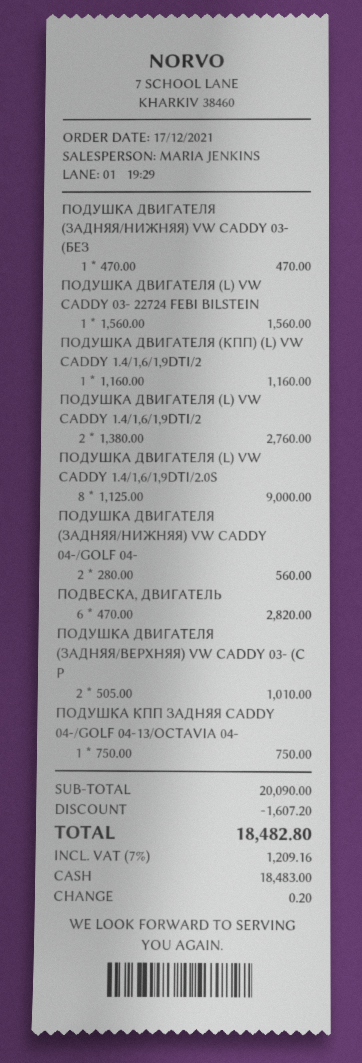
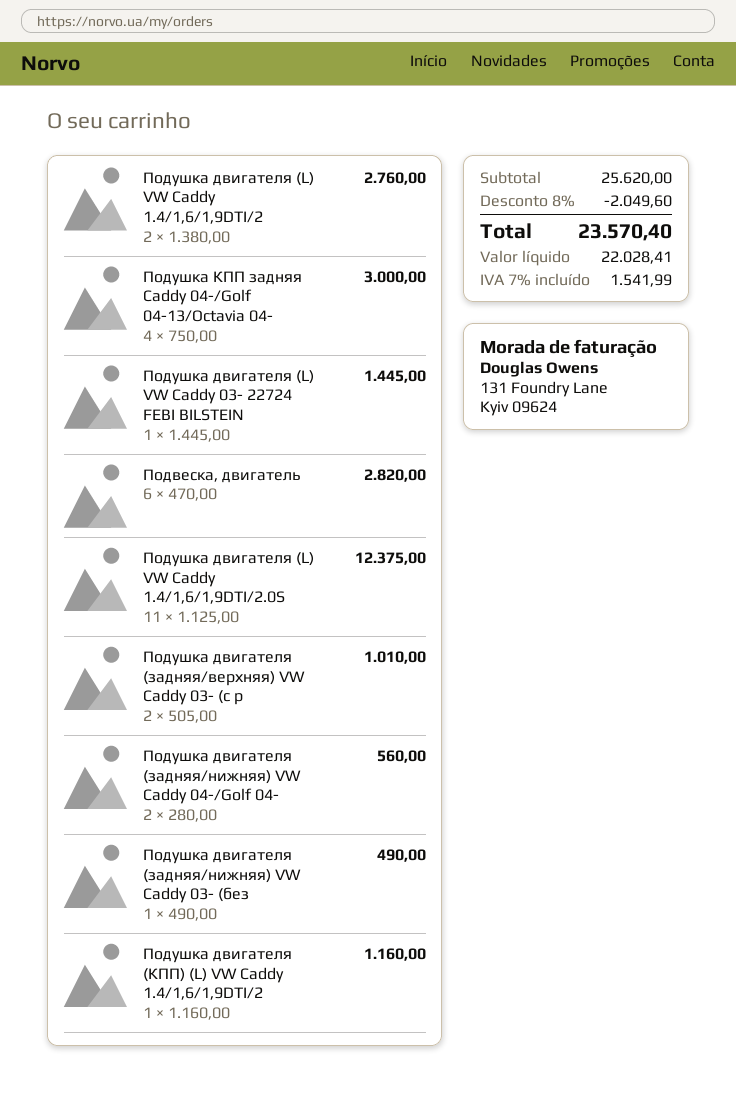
ПОДУШКА ДВИГАТЕЛЯ (ЗАДНЯЯ/НИЖНЯЯ) VW CADDY 03- (БЕЗ: 1 x 470.00 = 470.00 -> 1 x 490.00 = 490.00
ПОДУШКА ДВИГАТЕЛЯ (L) VW CADDY 03- 22724 FEBI BILSTEIN: 1 x 1560.00 = 1560.00 -> 1 x 1445.00 = 1445.00
ПОДУШКА ДВИГАТЕЛЯ (L) VW CADDY 1.4/1,6/1,9DTI/2.0S: 8 x 1125.00 = 9000.00 -> 11 x 1125.00 = 12375.00
ПОДУШКА КПП ЗАДНЯЯ CADDY 04-/GOLF 04-13/OCTAVIA 04-: 1 x 750.00 = 750.00 -> 4 x 750.00 = 3000.00
subtotal: 20090.00 -> 25620.00
discount: 1607.20 -> 2049.60
tax: 7% = 1209.16 -> 7% = 1541.99
total: 18482.80 -> 23570.40

